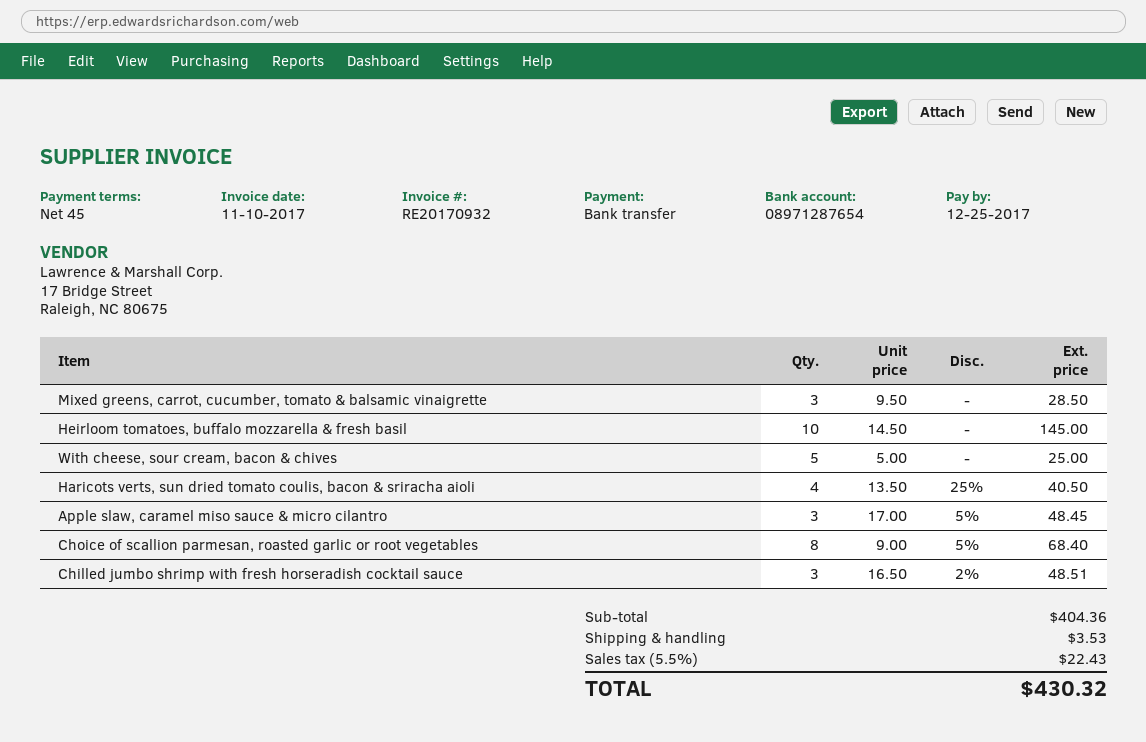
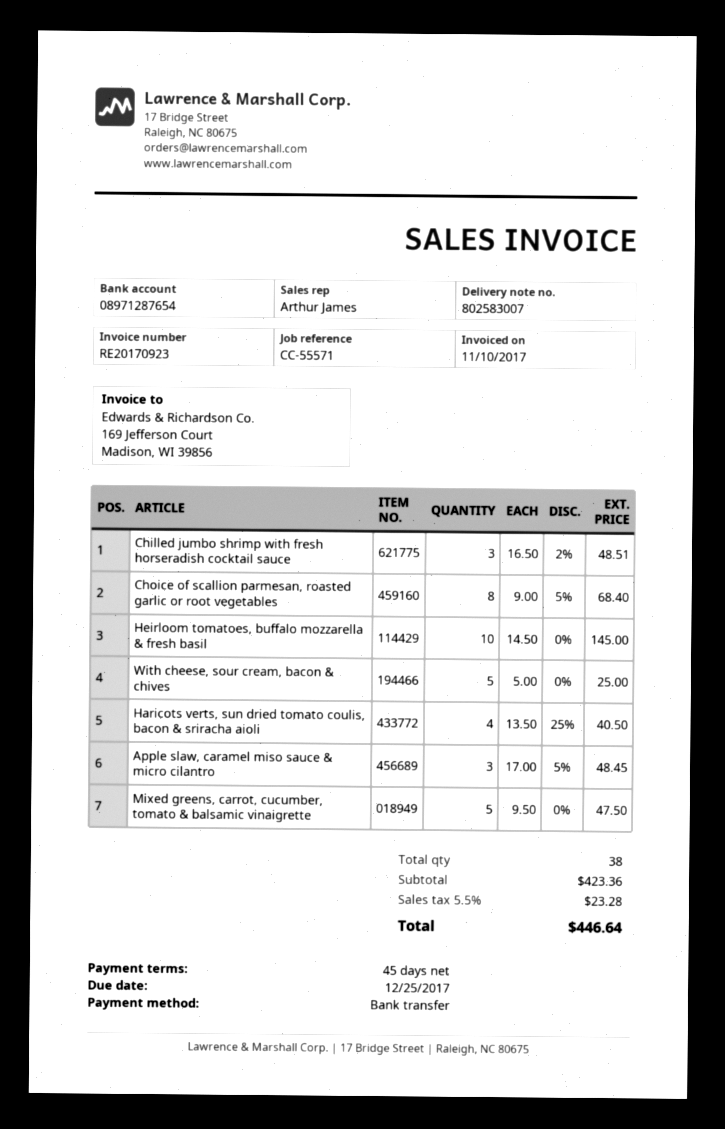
invoice number: RE20170932 -> RE20170923
Mixed greens, carrot, cucumber, tomato & balsamic vinaigrette: 3 x 9.50 = 28.50 -> 5 x 9.50 = 47.50
subtotal: 404.36 -> 423.36
shipping: 3.53 -> none
tax: 5.5% = 22.43 -> 5.5% = 23.28
total: 430.32 -> 446.64

